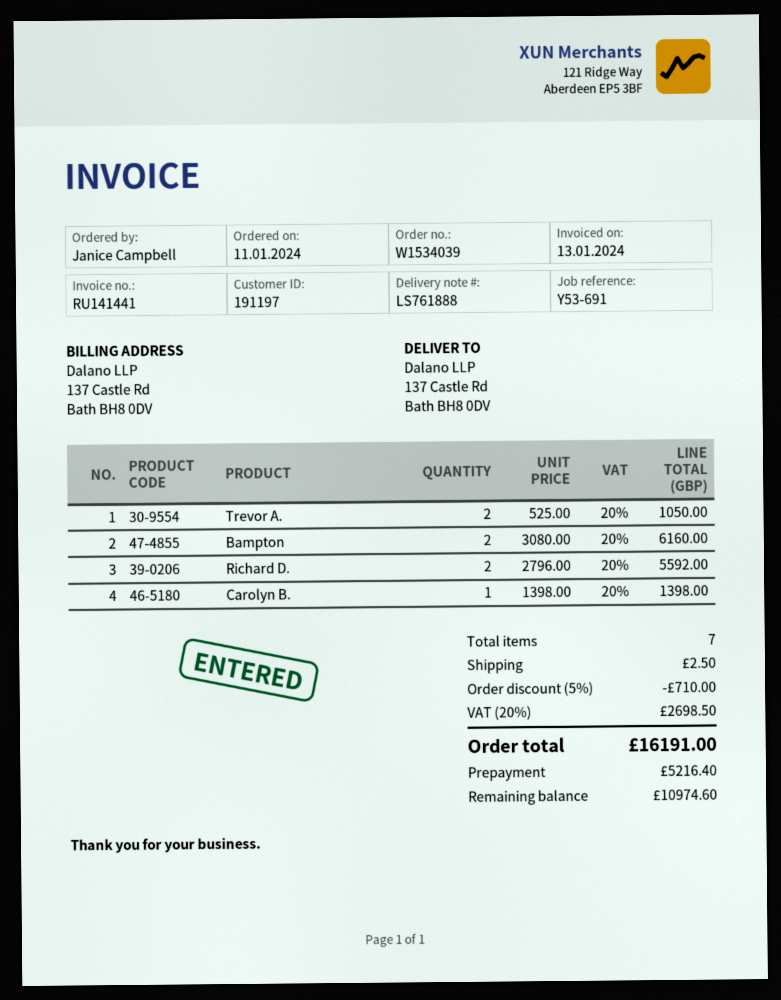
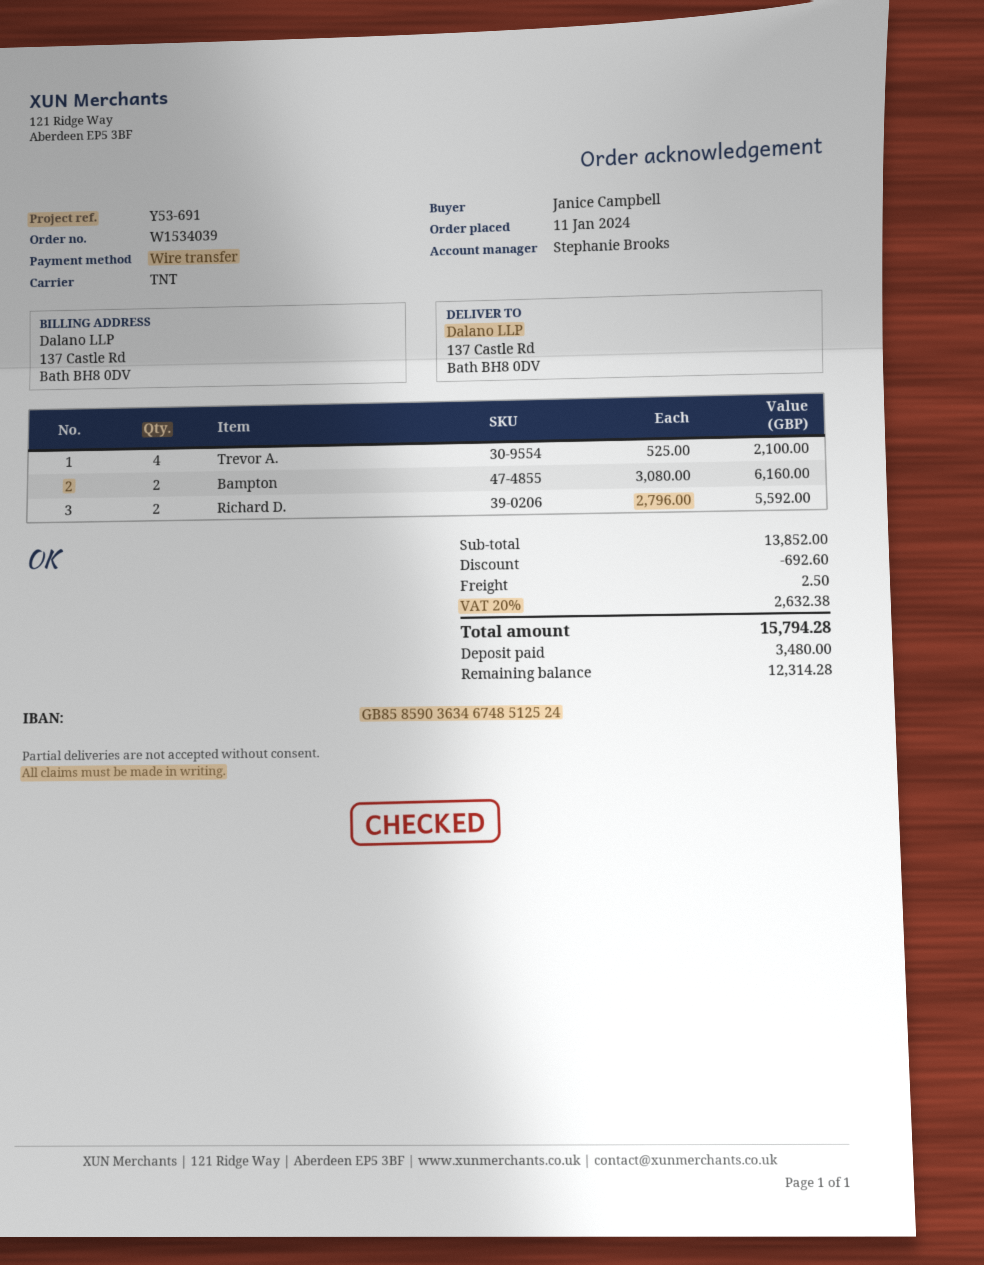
Trevor A.: 2 x 525.00 = 1050.00 -> 4 x 525.00 = 2100.00
Carolyn B.: 1 x 1398.00 = 1398.00 -> none
discount: 710.00 -> 692.60
tax: 20% = 2698.50 -> 20% = 2632.38
total: 16191.00 -> 15794.28
deposit: 5216.40 -> 3480.00
balance: 10974.60 -> 12314.28

